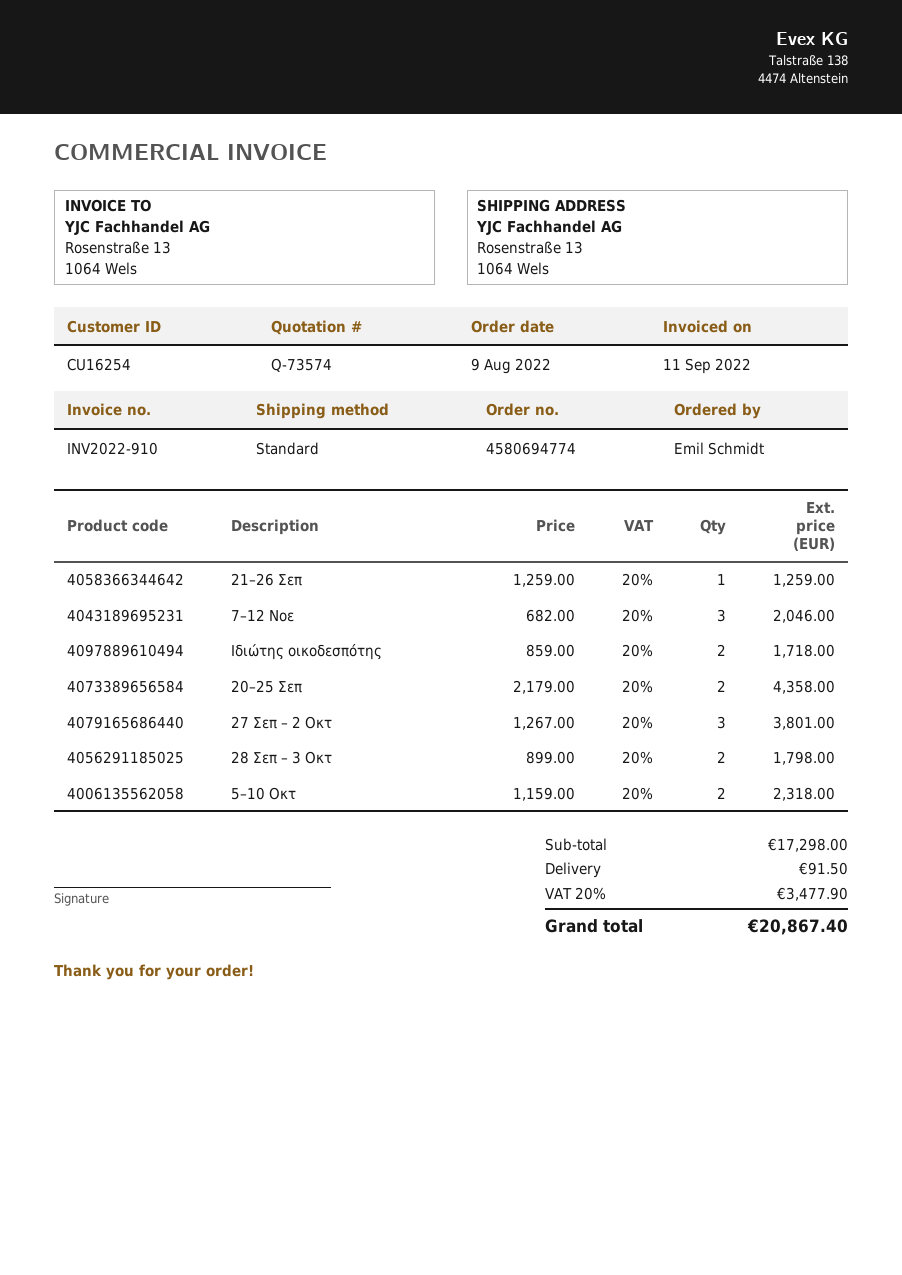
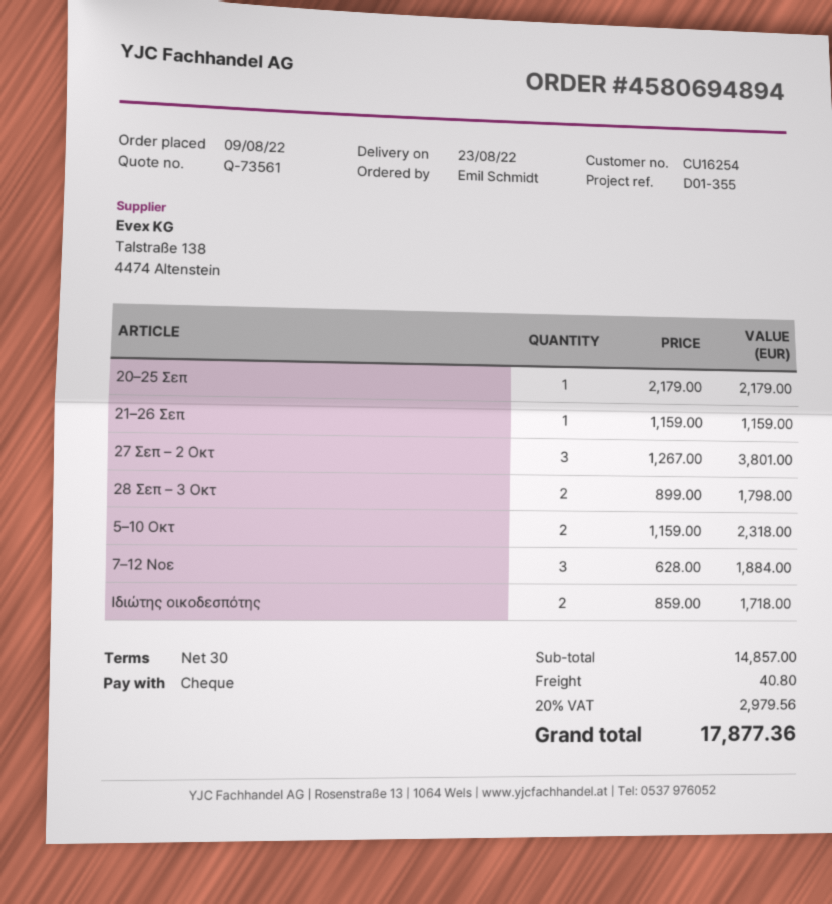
quote number: Q-73574 -> Q-73561
order number: 4580694774 -> 4580694894
21–26 Σεπ: 1 x 1259.00 = 1259.00 -> 1 x 1159.00 = 1159.00
7–12 Νοε: 3 x 682.00 = 2046.00 -> 3 x 628.00 = 1884.00
20–25 Σεπ: 2 x 2179.00 = 4358.00 -> 1 x 2179.00 = 2179.00
subtotal: 17298.00 -> 14857.00
shipping: 91.50 -> 40.80
tax: 20% = 3477.90 -> 20% = 2979.56
total: 20867.40 -> 17877.36

